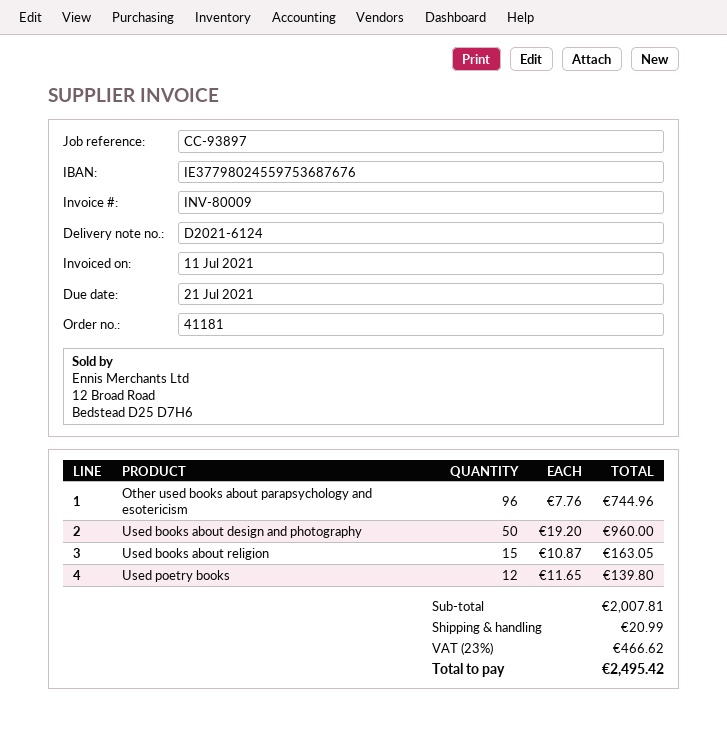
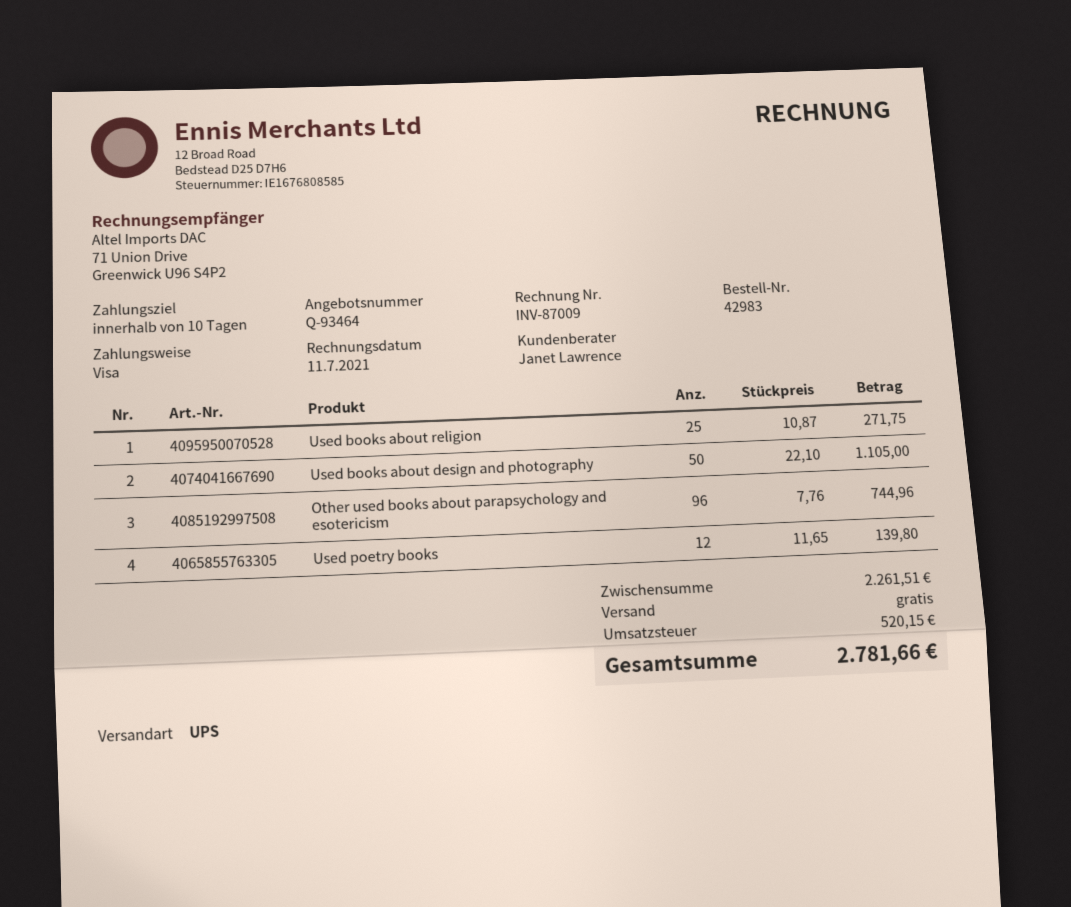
order number: 41181 -> 42983
invoice number: INV-80009 -> INV-87009
Used books about design and photography: 50 x 19.20 = 960.00 -> 50 x 22.10 = 1105.00
Used books about religion: 15 x 10.87 = 163.05 -> 25 x 10.87 = 271.75
subtotal: 2007.81 -> 2261.51
shipping: 20.99 -> 0.00
tax: 466.62 -> 520.15
total: 2495.42 -> 2781.66

